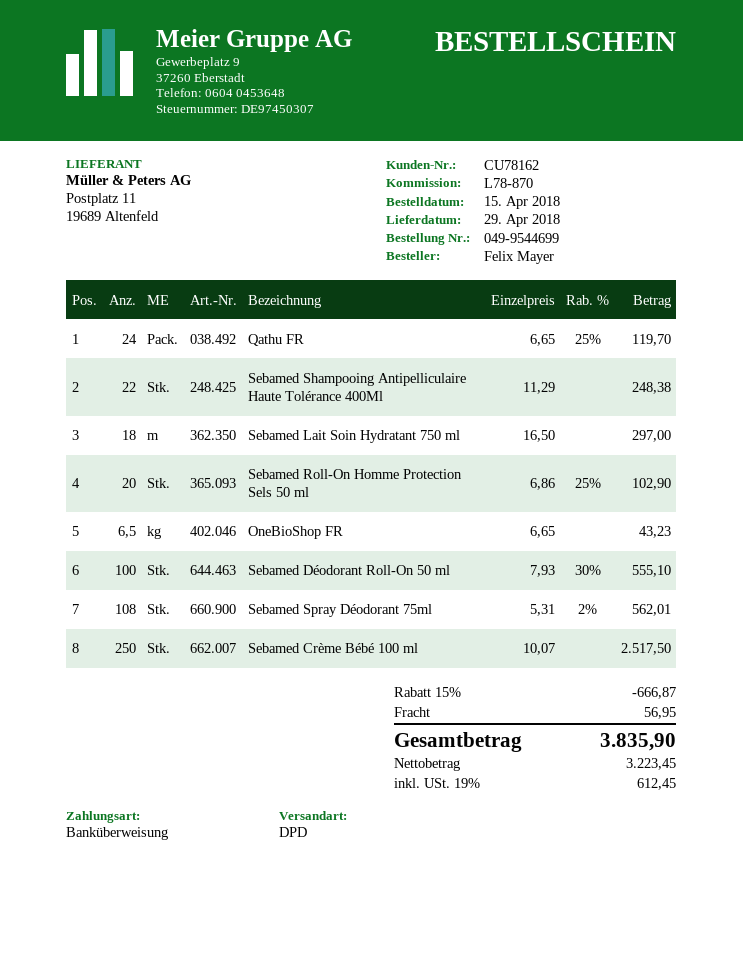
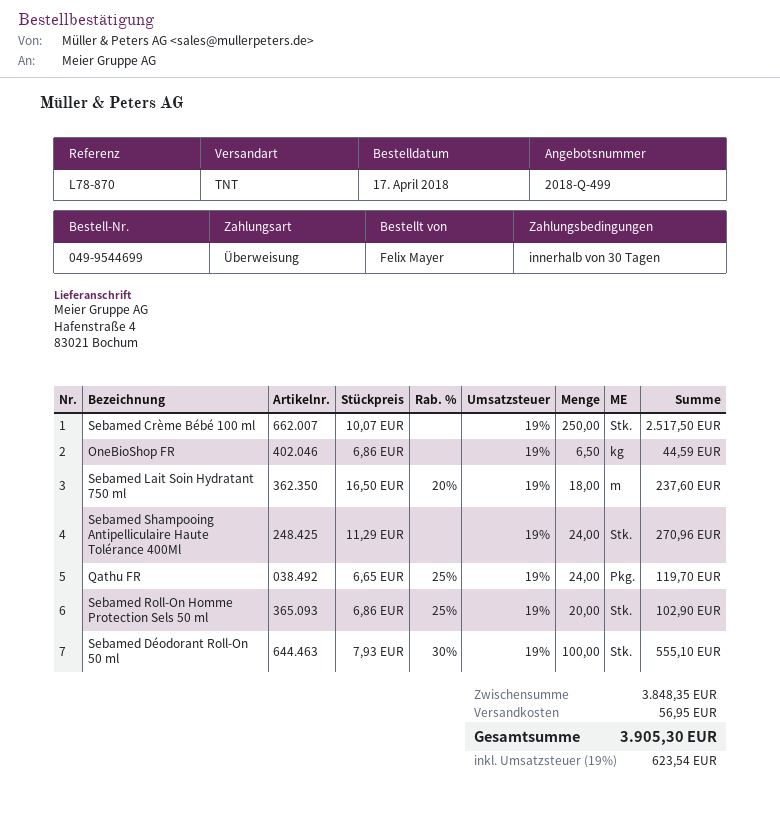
order date: 2018-04-15 -> 2018-04-17
shipping method: DPD -> TNT
Sebamed Shampooing Antipelliculaire Haute Tolérance 400Ml: 22 x 11.29 = 248.38 -> 24 x 11.29 = 270.96
Sebamed Lait Soin Hydratant 750 ml: 18 x 16.50 = 297.00 -> 18 x 16.50 - 20% = 237.60
OneBioShop FR: 6.5 x 6.65 = 43.23 -> 6.5 x 6.86 = 44.59
Sebamed Spray Déodorant 75ml: 108 x 5.31 - 2% = 562.01 -> none
discount: 15% = 666.87 -> none
tax: 19% = 612.45 -> 19% = 623.54
total: 3835.90 -> 3905.30

